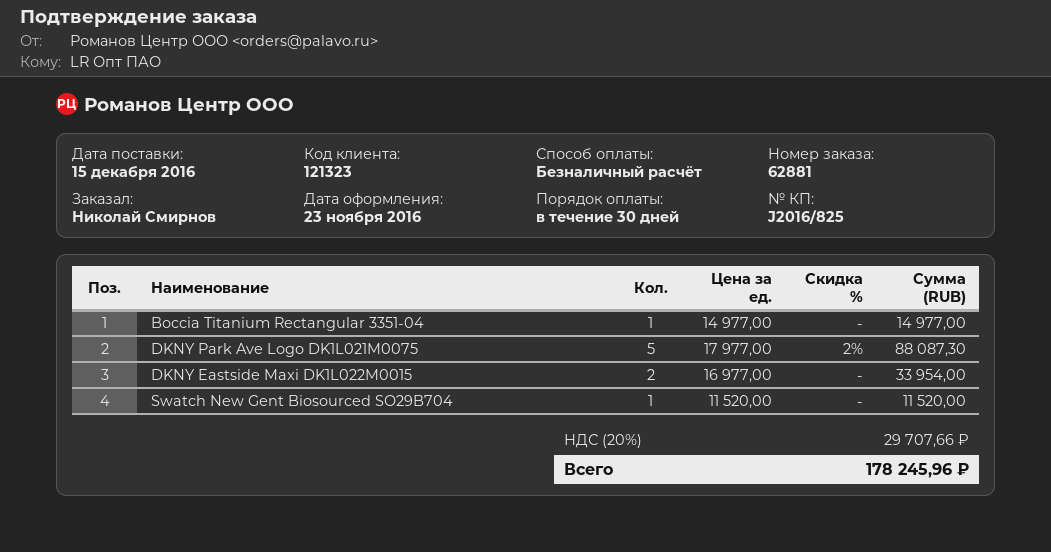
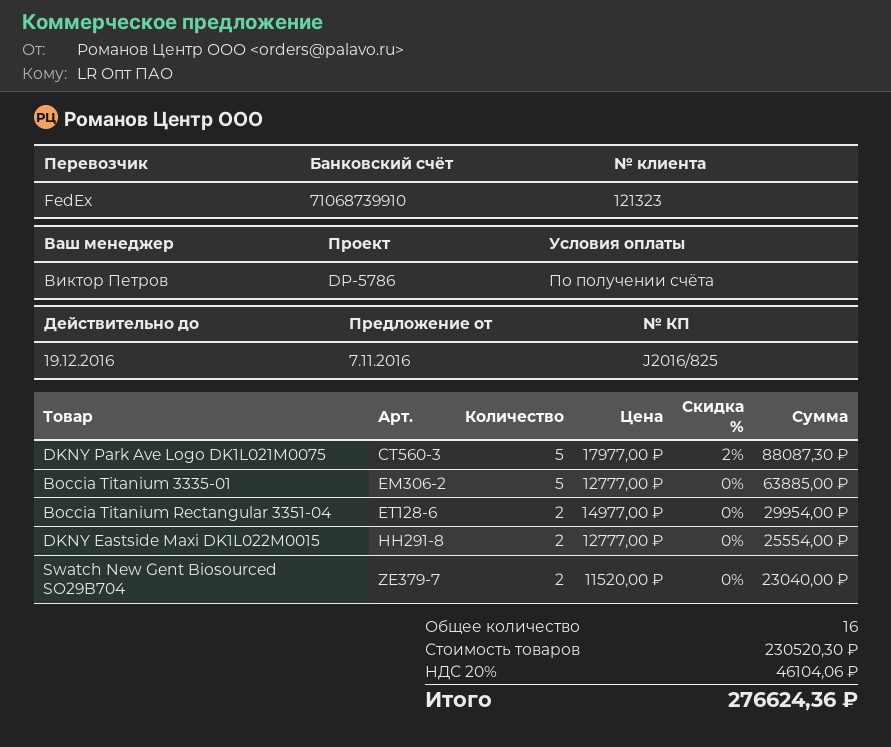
payment terms: 30 days -> on receipt
Boccia Titanium Rectangular 3351-04: 1 x 14977.00 = 14977.00 -> 2 x 14977.00 = 29954.00
DKNY Eastside Maxi DK1L022M0015: 2 x 16977.00 = 33954.00 -> 2 x 12777.00 = 25554.00
Swatch New Gent Biosourced SO29B704: 1 x 11520.00 = 11520.00 -> 2 x 11520.00 = 23040.00
Boccia Titanium 3335-01: none -> 5 x 12777.00 = 63885.00
tax: 20% = 29707.66 -> 20% = 46104.06
total: 178245.96 -> 276624.36

